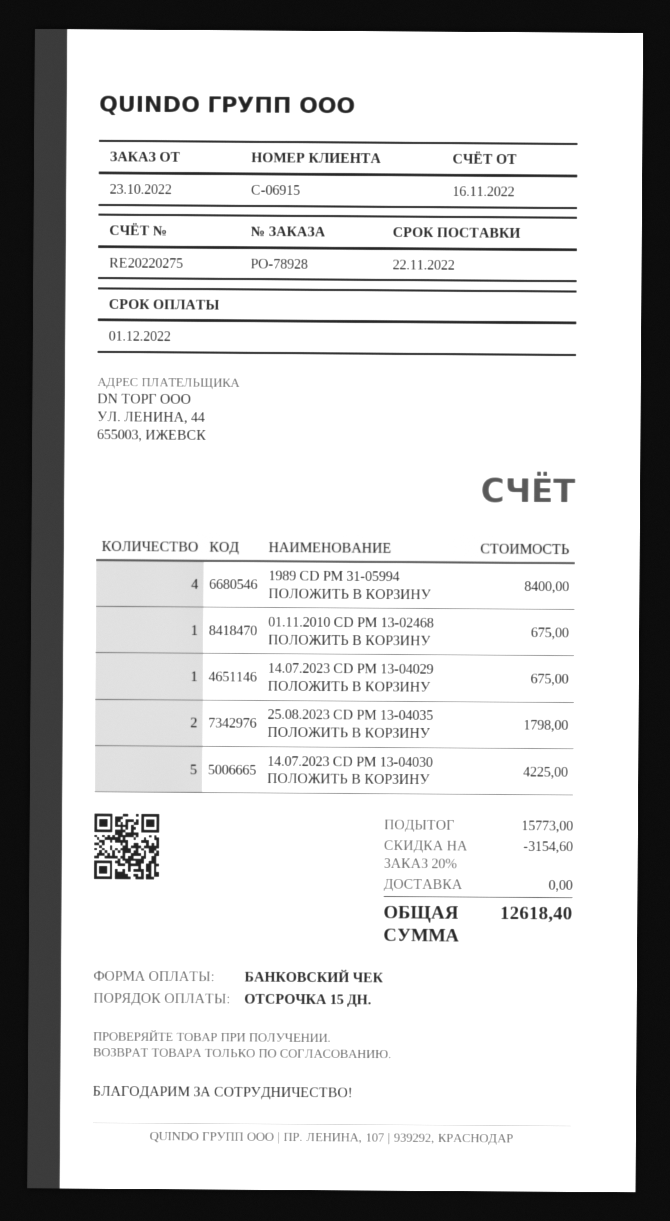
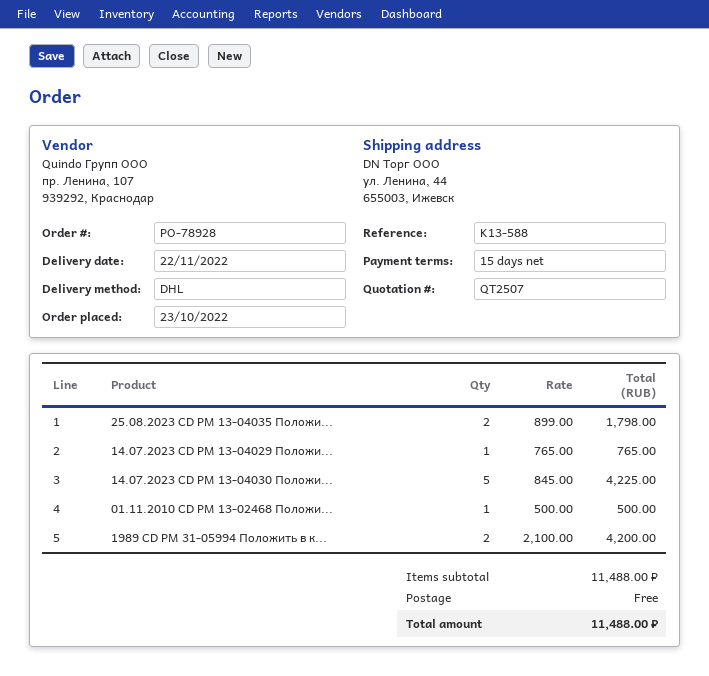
1989 CD PM 31-05994 ПОЛОЖИТЬ В КОРЗИНУ: 4 for 8400.00 -> 2 for 4200.00
01.11.2010 CD PM 13-02468 ПОЛОЖИТЬ В КОРЗИНУ: 1 for 675.00 -> 1 for 500.00
14.07.2023 CD PM 13-04029 ПОЛОЖИТЬ В КОРЗИНУ: 1 for 675.00 -> 1 for 765.00
subtotal: 15773.00 -> 11488.00
discount: 20% = 3154.60 -> none
total: 12618.40 -> 11488.00

